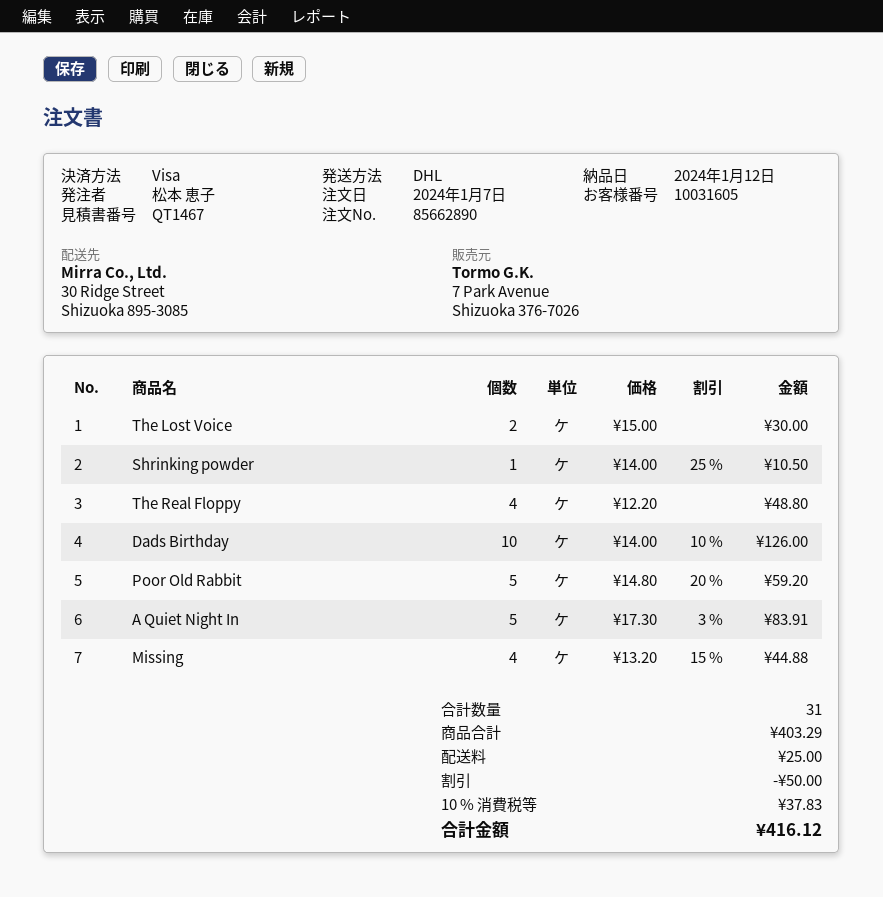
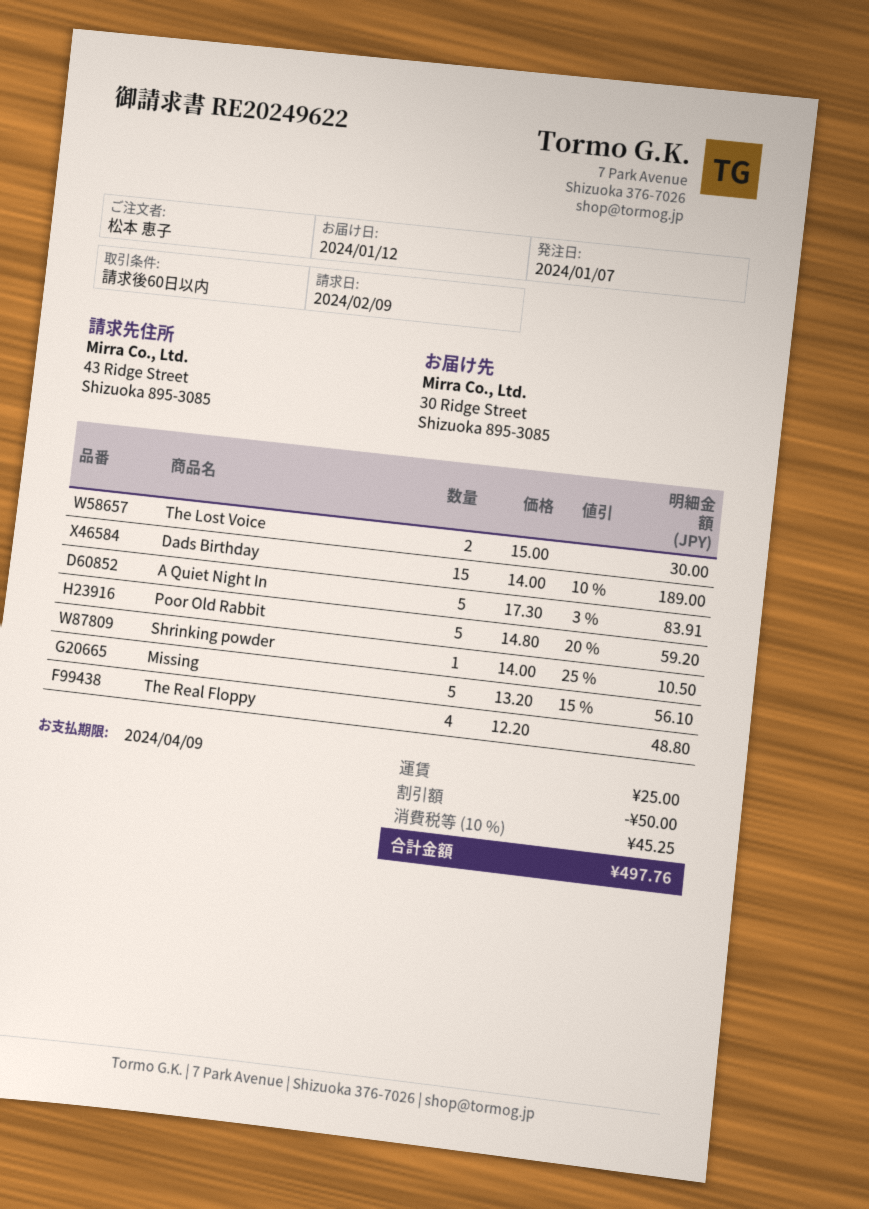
Dads Birthday: 10 x 14.00 - 10% = 126.00 -> 15 x 14.00 - 10% = 189.00
Missing: 4 x 13.20 - 15% = 44.88 -> 5 x 13.20 - 15% = 56.10
tax: 10% = 37.83 -> 10% = 45.25
total: 416.12 -> 497.76

